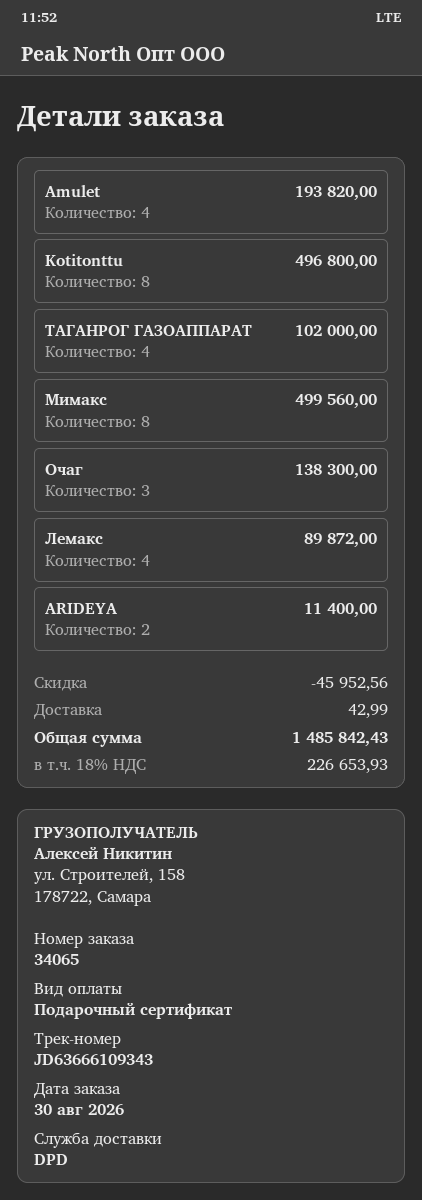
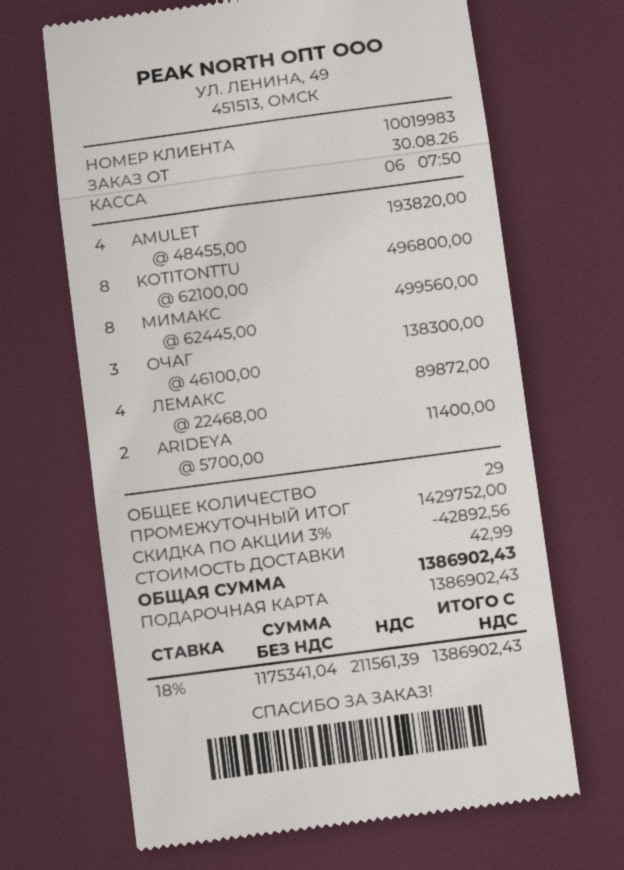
ТАГАНРОГ ГАЗОАППАРАТ: 4 for 102000.00 -> none
discount: 45952.56 -> 42892.56
tax: 18% = 226653.93 -> 18% = 211561.39
total: 1485842.43 -> 1386902.43

